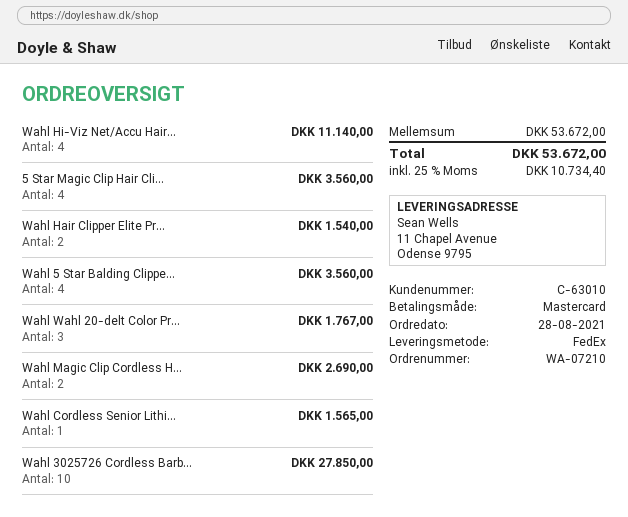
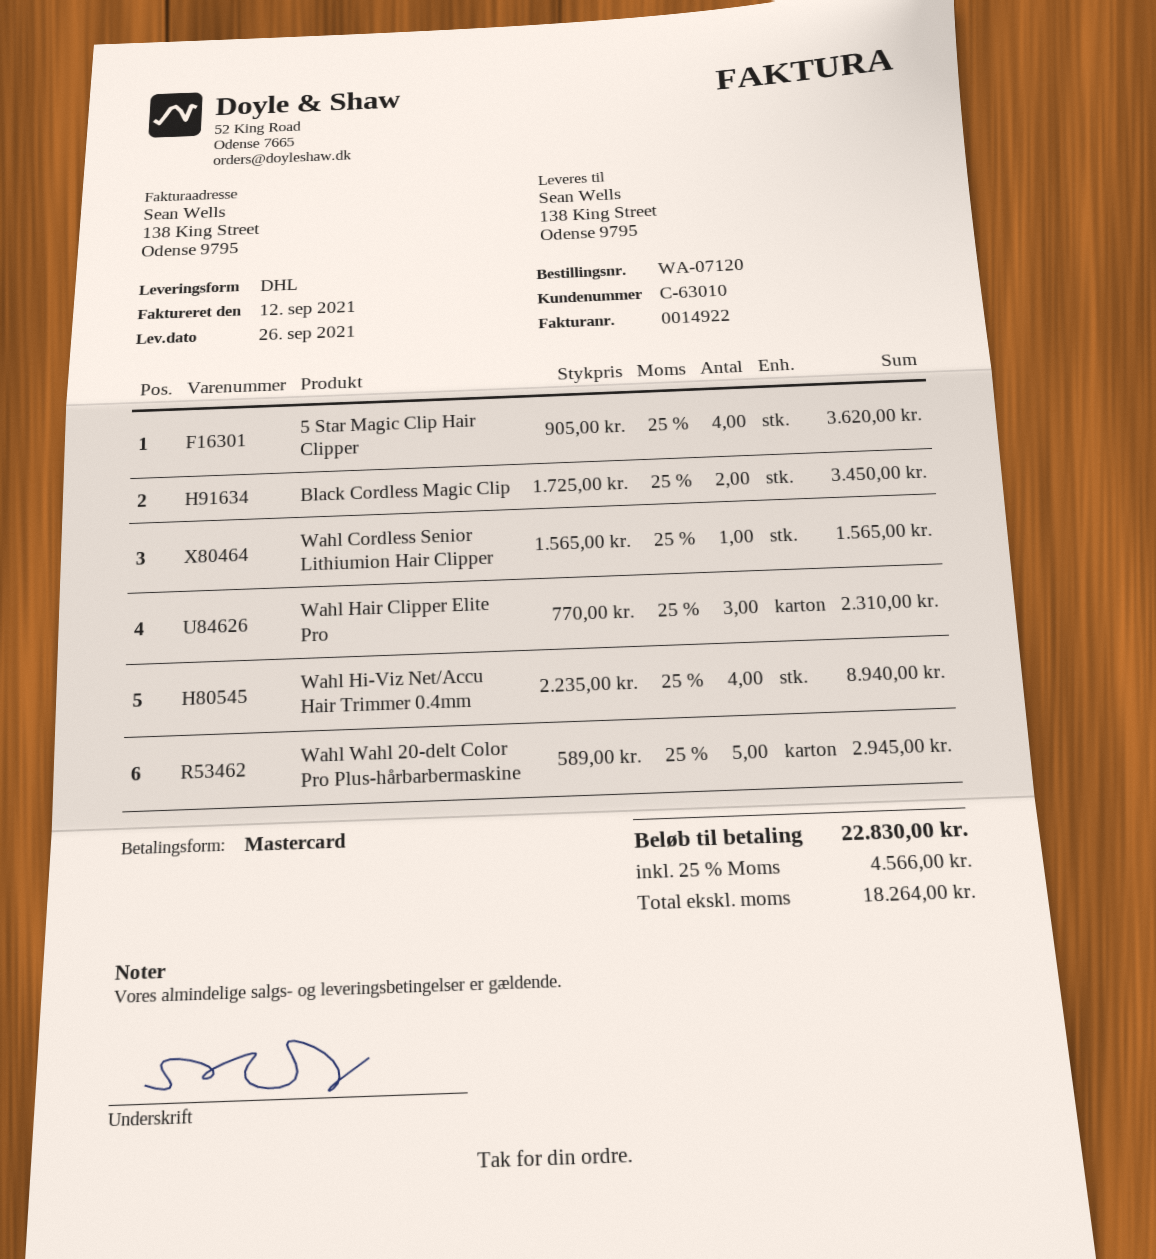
order number: WA-07210 -> WA-07120
shipping method: FedEx -> DHL
ship to: 11 Chapel Avenue, Odense 9795 -> 138 King Street, Odense 9795
Wahl Hi-Viz Net/Accu Hair...: 4 for 11140.00 -> 4 for 8940.00
5 Star Magic Clip Hair Cli...: 4 for 3560.00 -> 4 for 3620.00
Wahl Hair Clipper Elite Pr...: 2 for 1540.00 -> 3 for 2310.00
Wahl 5 Star Balding Clippe...: 4 for 3560.00 -> none
Wahl Wahl 20-delt Color Pr...: 3 for 1767.00 -> 5 for 2945.00
Wahl Magic Clip Cordless H...: 2 for 2690.00 -> none
Wahl 3025726 Cordless Barb...: 10 for 27850.00 -> none
Black Cordless Magic Clip: none -> 2 for 3450.00
tax: 25% = 10734.40 -> 25% = 4566.00
total: 53672.00 -> 22830.00

